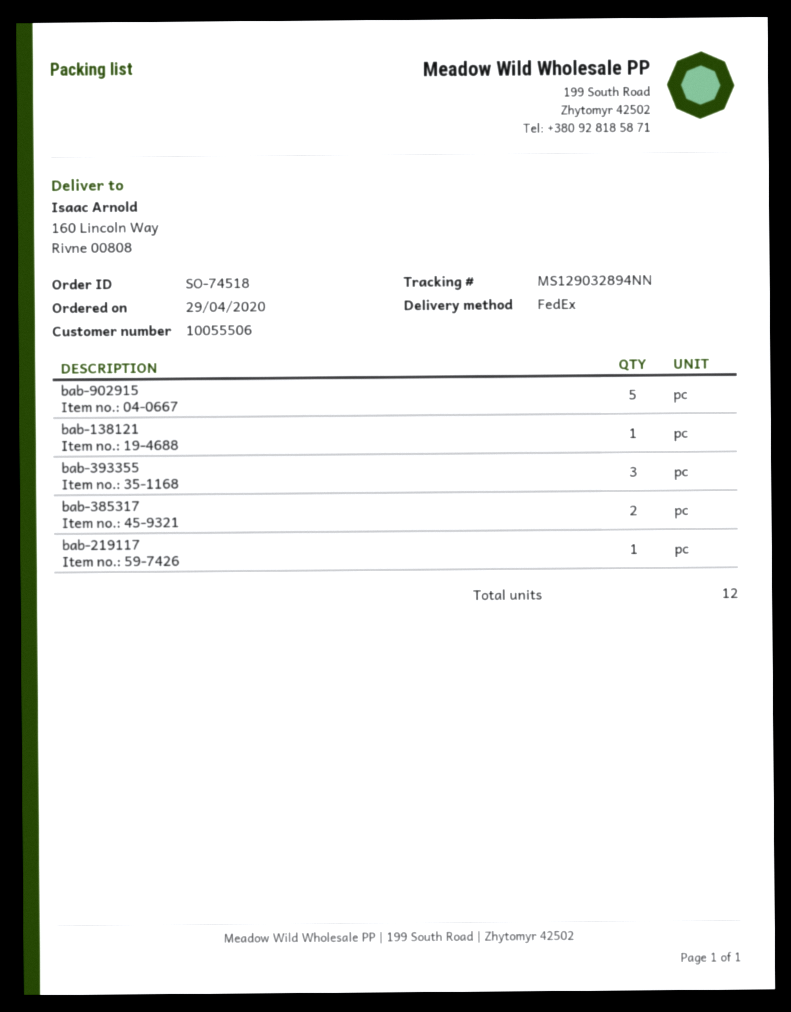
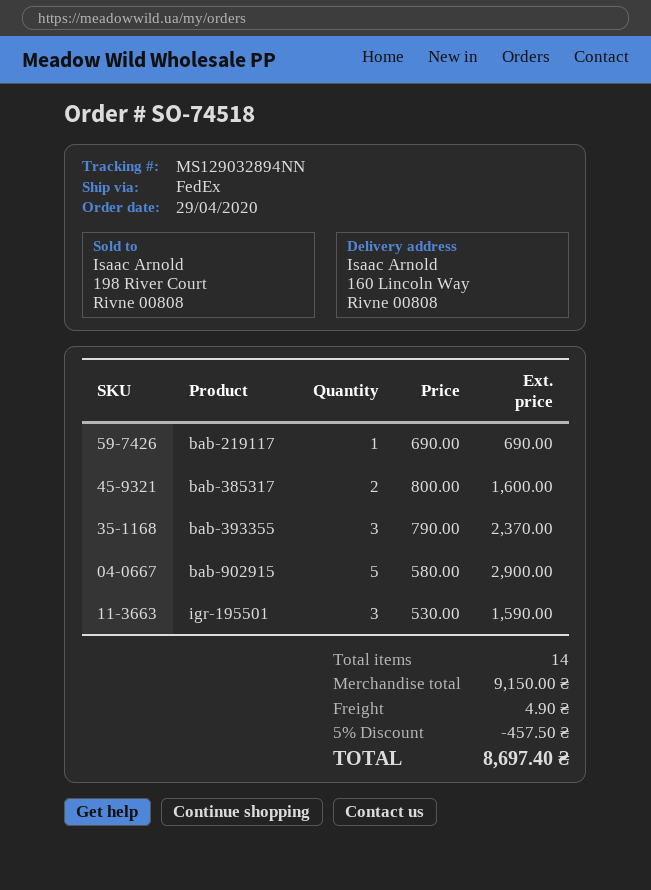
bab-138121: 1 -> none
igr-195501: none -> 3
total quantity: 12 -> 14

